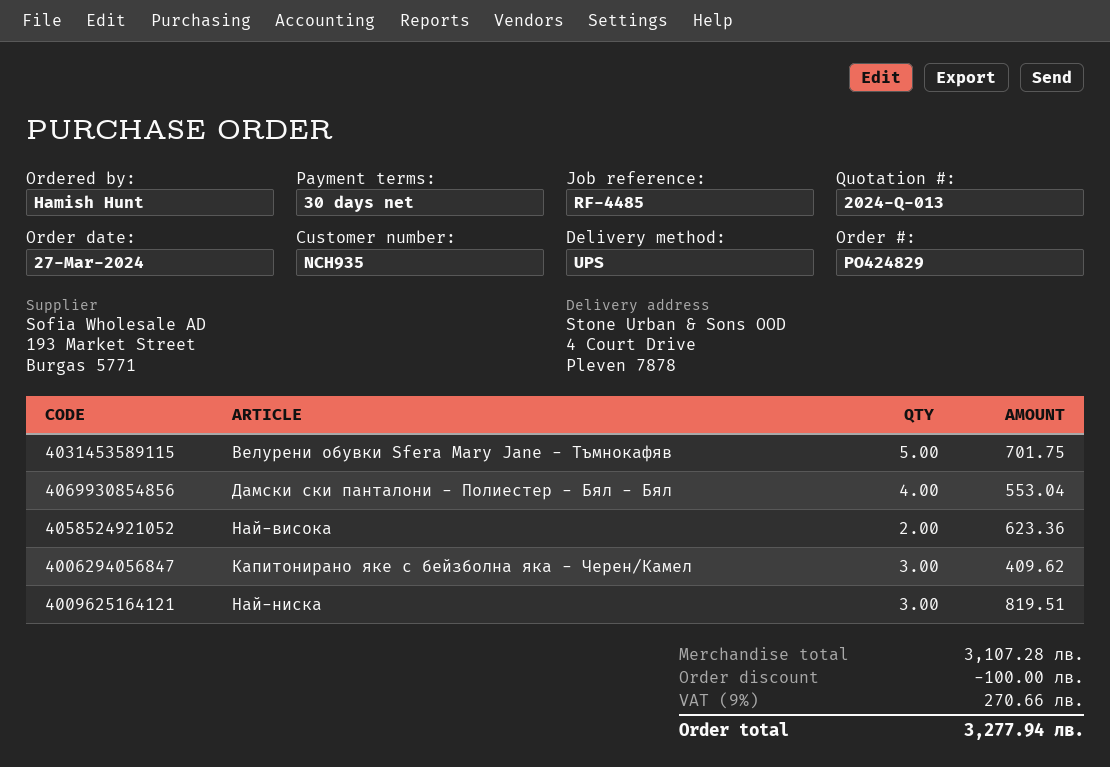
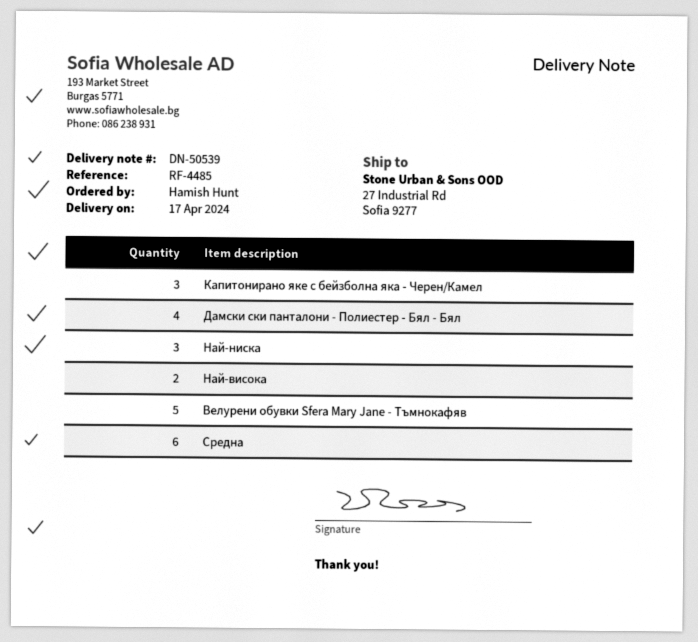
ship to: 4 Court Drive, Pleven 7878 -> 27 Industrial Rd, Sofia 9277
Средна: none -> 6

